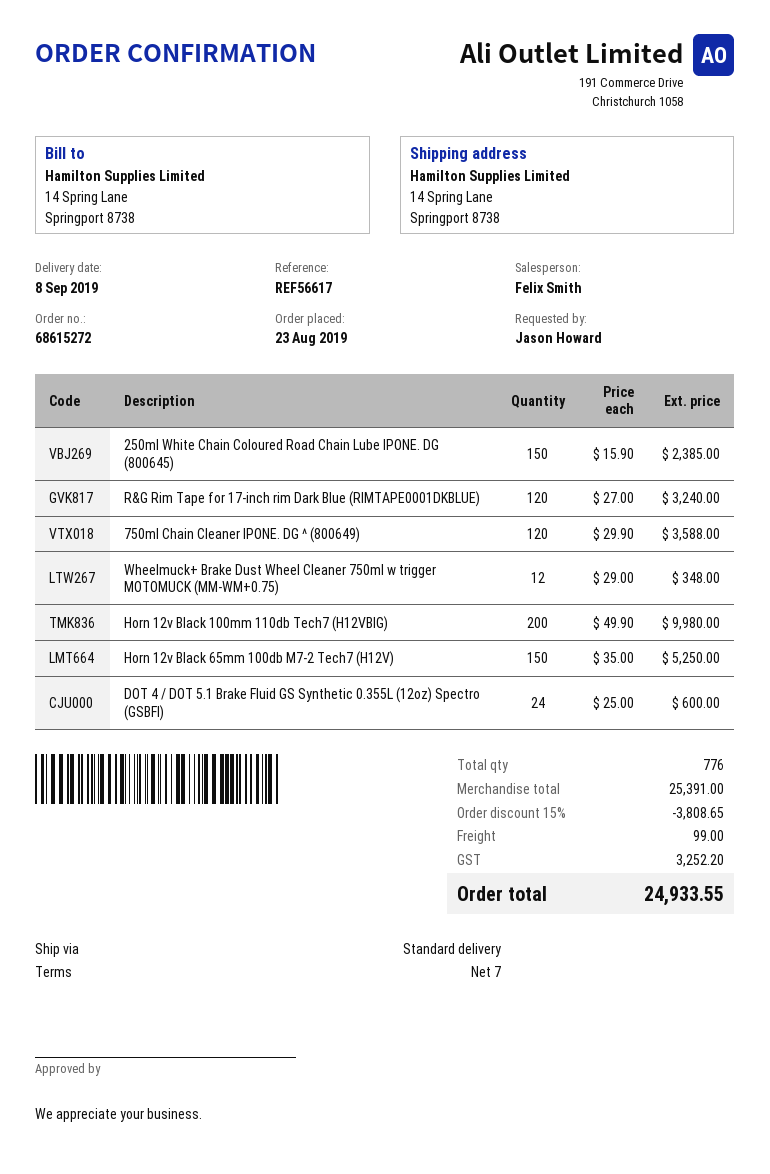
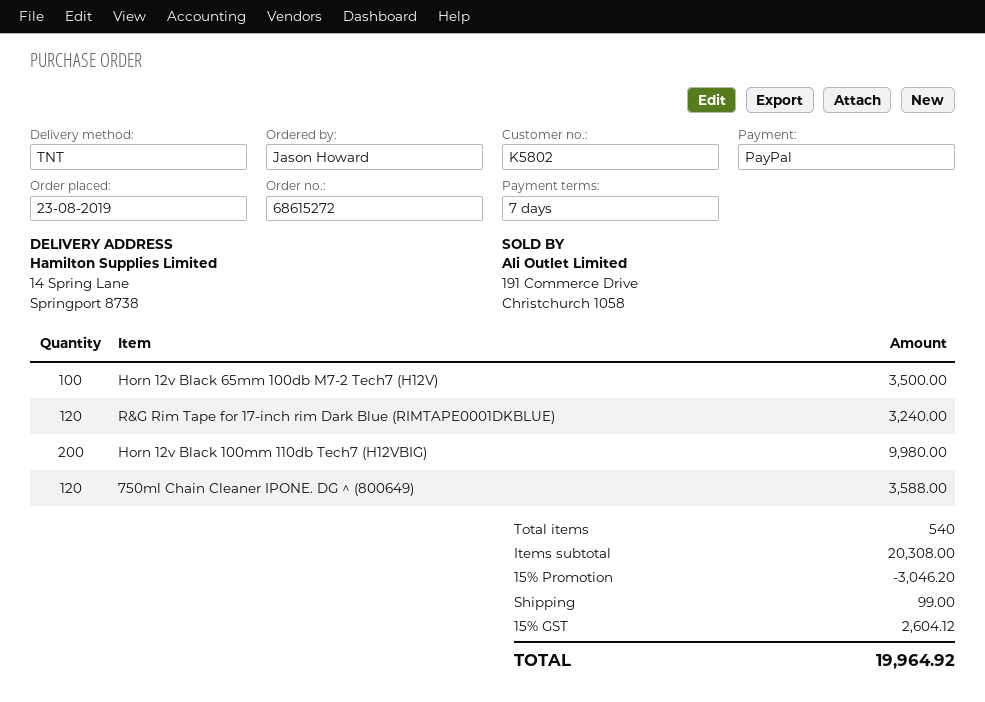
shipping method: standard -> TNT
250ml White Chain Coloured Road Chain Lube IPONE. DG (800645): 150 for 2385.00 -> none
Wheelmuck+ Brake Dust Wheel Cleaner 750ml w trigger MOTOMUCK (MM-WM+0.75): 12 for 348.00 -> none
Horn 12v Black 65mm 100db M7-2 Tech7 (H12V): 150 for 5250.00 -> 100 for 3500.00
DOT 4 / DOT 5.1 Brake Fluid GS Synthetic 0.355L (12oz) Spectro (GSBFI): 24 for 600.00 -> none
total quantity: 776 -> 540
subtotal: 25391.00 -> 20308.00
discount: 15% = 3808.65 -> 15% = 3046.20
tax: 3252.20 -> 2604.12
total: 24933.55 -> 19964.92

